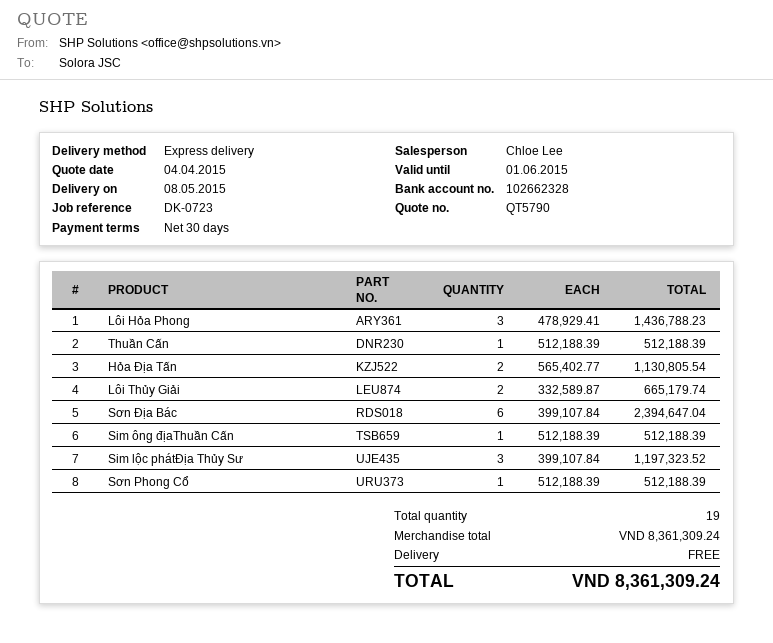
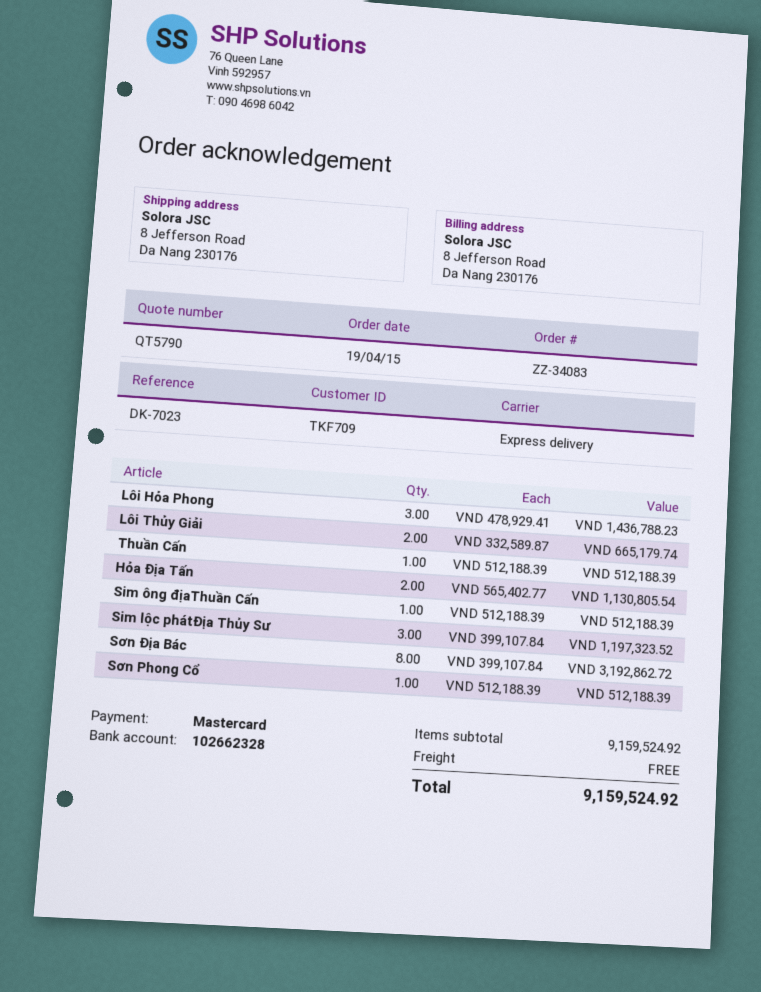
reference: DK-0723 -> DK-7023
Sơn Địa Bác: 6 x 399107.84 = 2394647.04 -> 8 x 399107.84 = 3192862.72
subtotal: 8361309.24 -> 9159524.92
total: 8361309.24 -> 9159524.92

